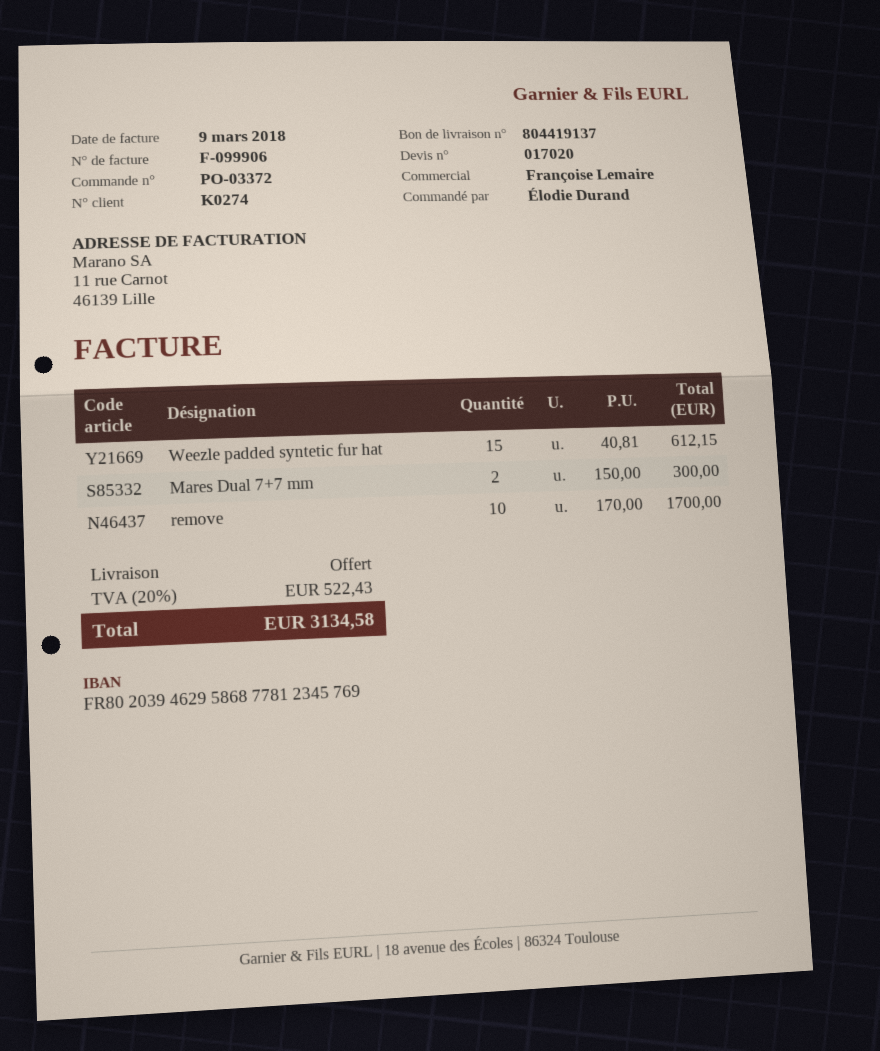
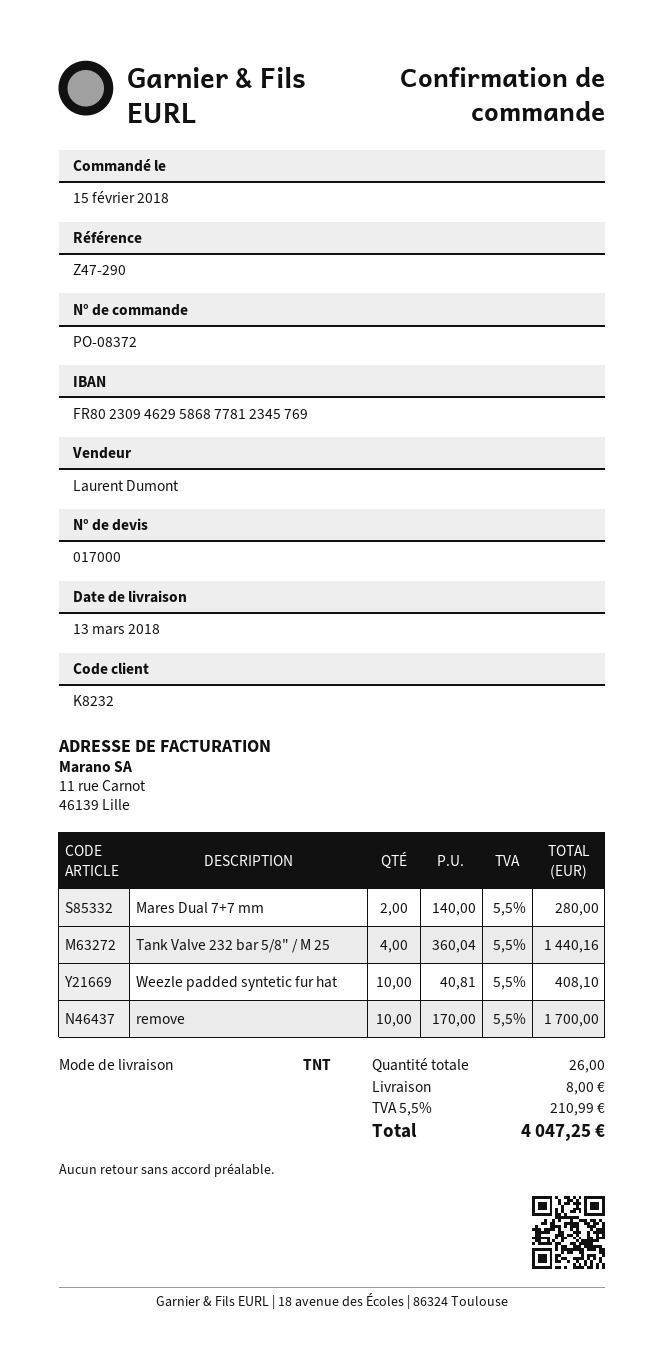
quote number: 017020 -> 017000
order number: PO-03372 -> PO-08372
customer number: K0274 -> K8232
sales rep: Françoise Lemaire -> Laurent Dumont
bank account: FR8020394629586877812345769 -> FR8023094629586877812345769
Weezle padded syntetic fur hat: 15 x 40.81 = 612.15 -> 10 x 40.81 = 408.10
Mares Dual 7+7 mm: 2 x 150.00 = 300.00 -> 2 x 140.00 = 280.00
Tank Valve 232 bar 5/8" / M 25: none -> 4 x 360.04 = 1440.16
shipping: 0.00 -> 8.00
tax: 20% = 522.43 -> 5.5% = 210.99
total: 3134.58 -> 4047.25

